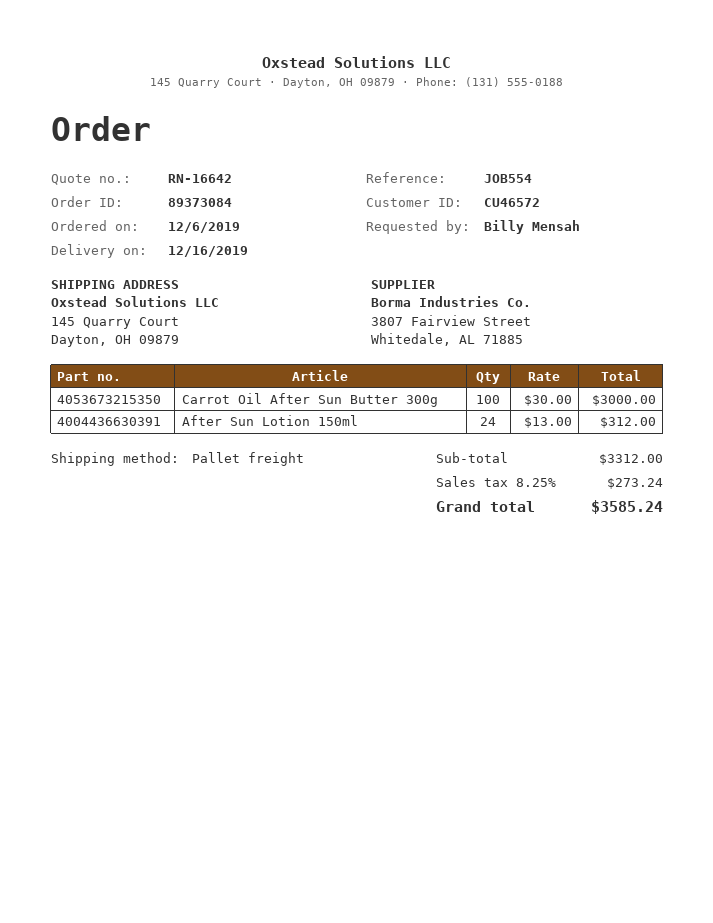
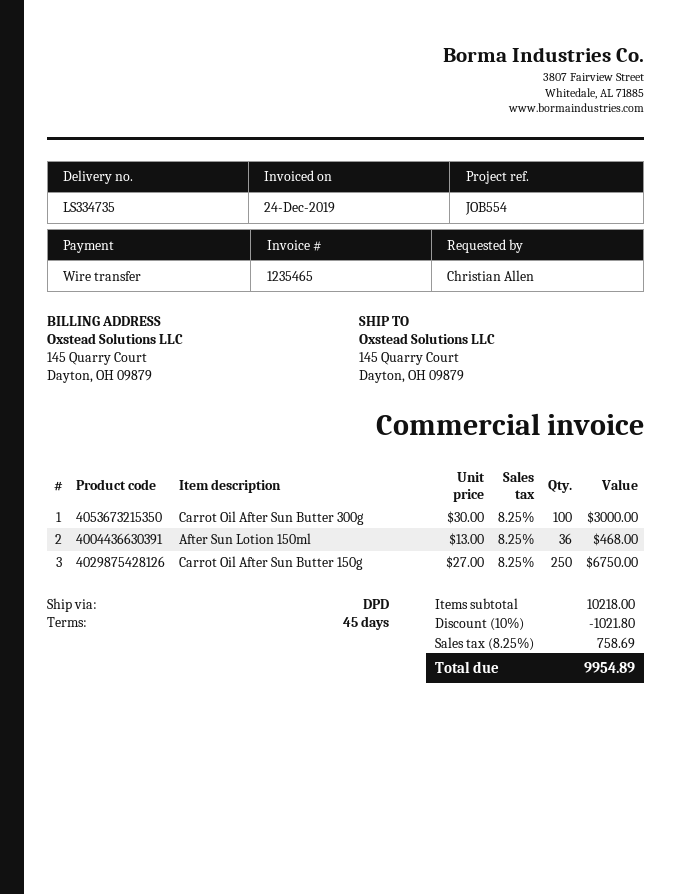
ordered by: Billy Mensah -> Christian Allen
shipping method: pallet freight -> DPD
After Sun Lotion 150ml: 24 x 13.00 = 312.00 -> 36 x 13.00 = 468.00
Carrot Oil After Sun Butter 150g: none -> 250 x 27.00 = 6750.00
subtotal: 3312.00 -> 10218.00
discount: none -> 10% = 1021.80
tax: 8.25% = 273.24 -> 8.25% = 758.69
total: 3585.24 -> 9954.89

